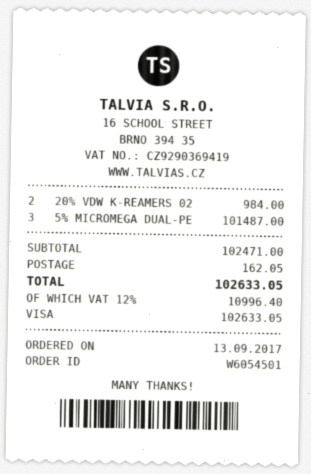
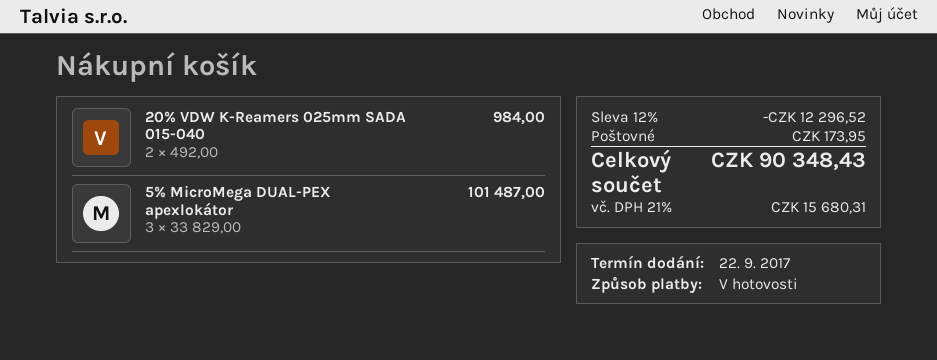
payment method: Visa -> cash
discount: none -> 12% = 12296.52
shipping: 162.05 -> 173.95
tax: 12% = 10996.40 -> 21% = 15680.31
total: 102633.05 -> 90348.43

